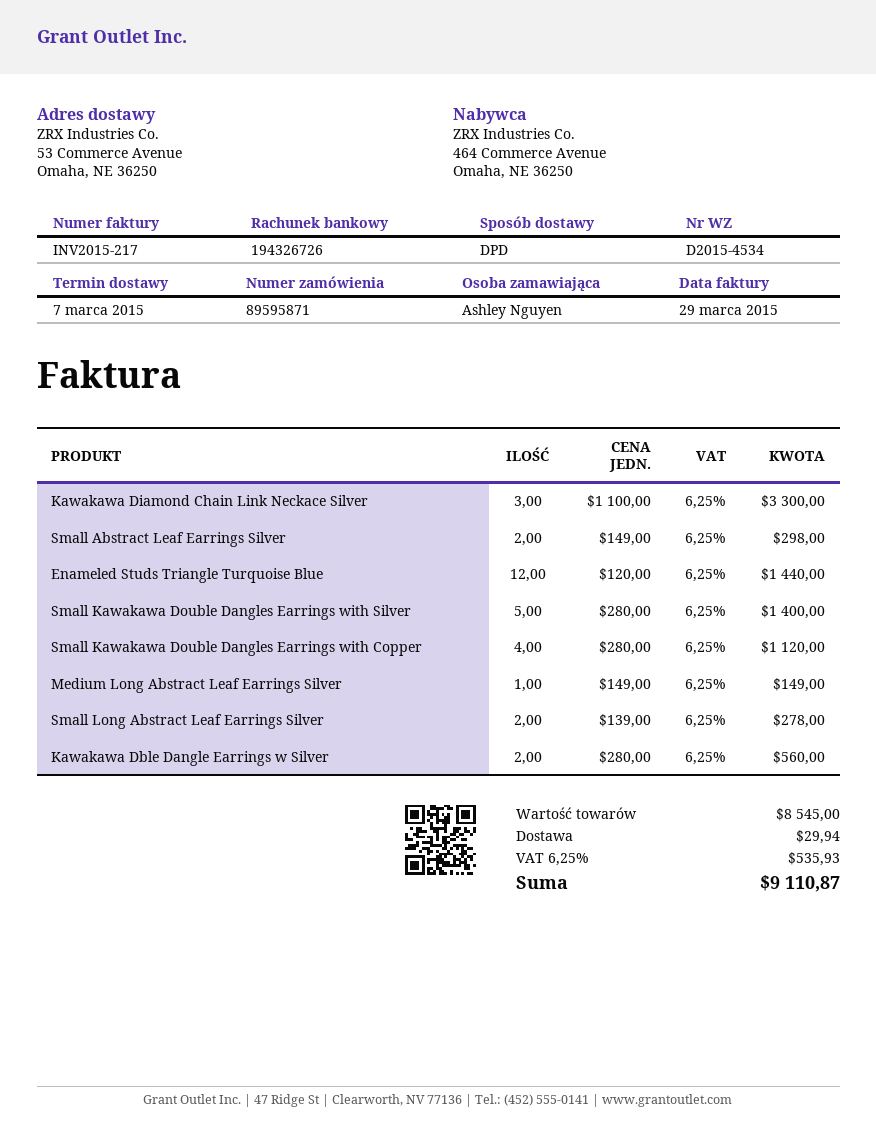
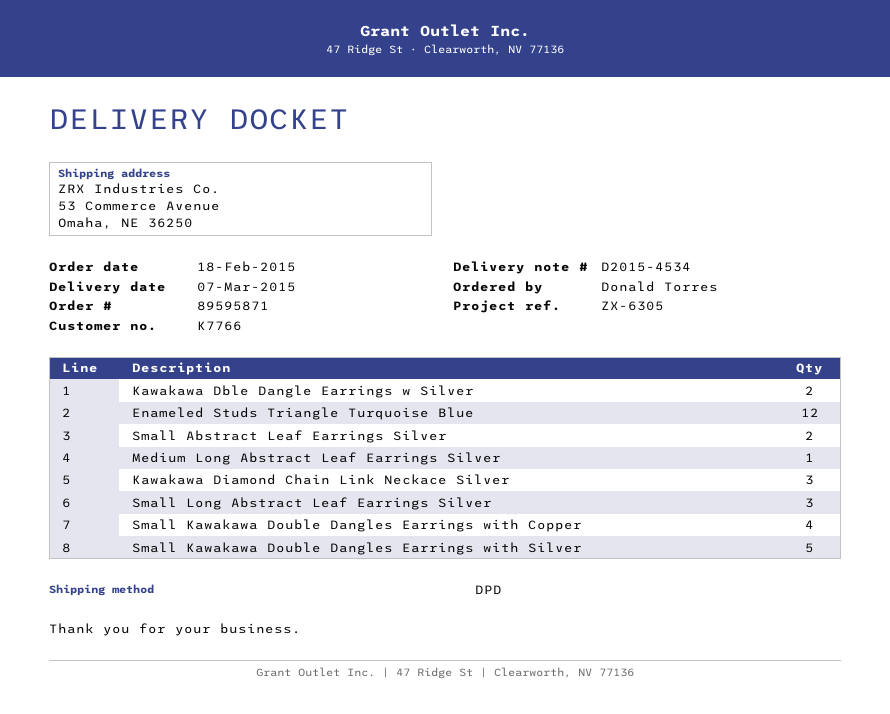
ordered by: Ashley Nguyen -> Donald Torres
Small Long Abstract Leaf Earrings Silver: 2 -> 3

